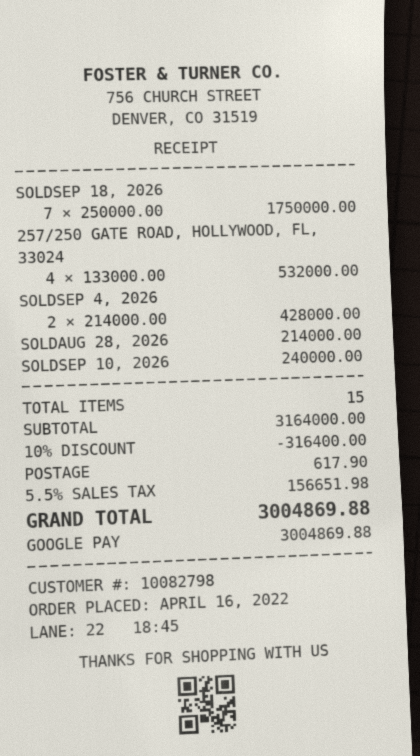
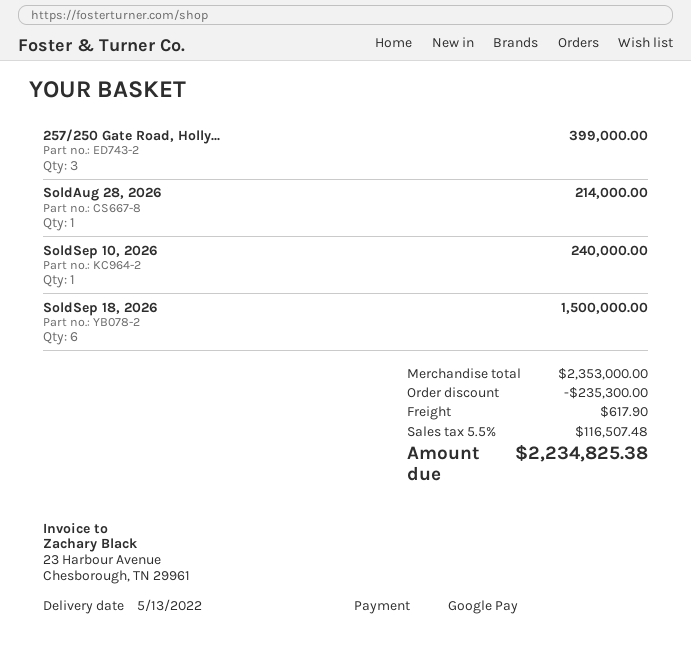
SOLDSEP 18, 2026: 7 for 1750000.00 -> 6 for 1500000.00
257/250 GATE ROAD, HOLLYWOOD, FL, 33024: 4 for 532000.00 -> 3 for 399000.00
SOLDSEP 4, 2026: 2 for 428000.00 -> none
subtotal: 3164000.00 -> 2353000.00
discount: 316400.00 -> 235300.00
tax: 5.5% = 156651.98 -> 5.5% = 116507.48
total: 3004869.88 -> 2234825.38

